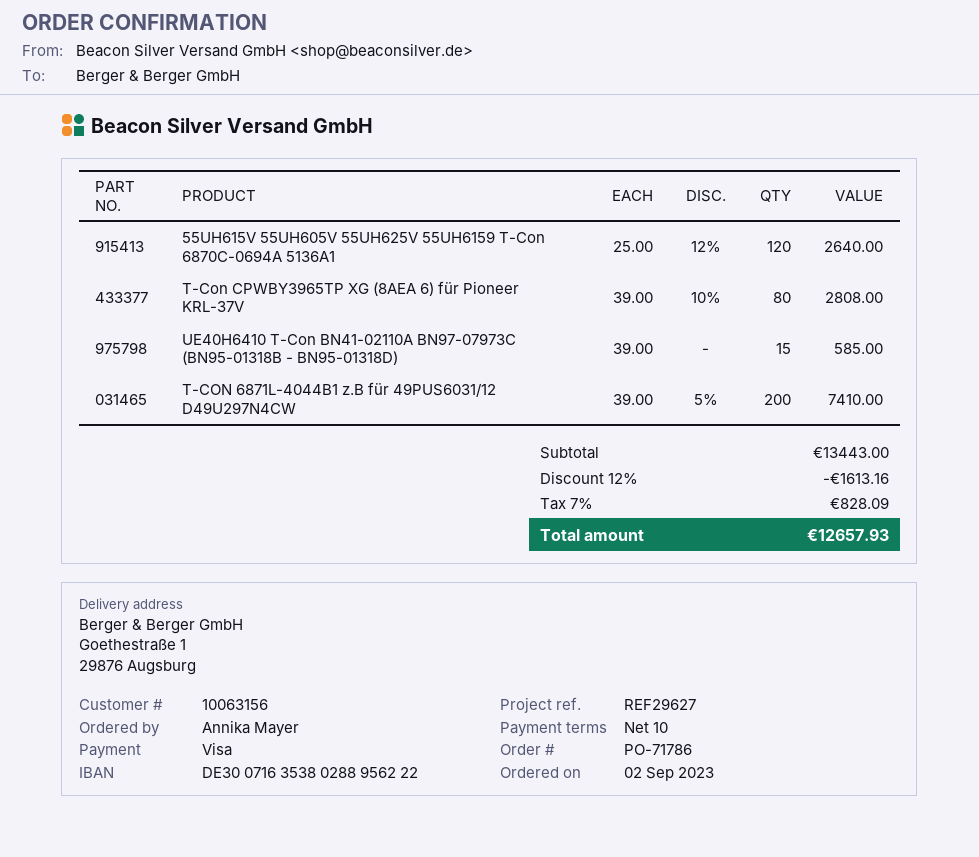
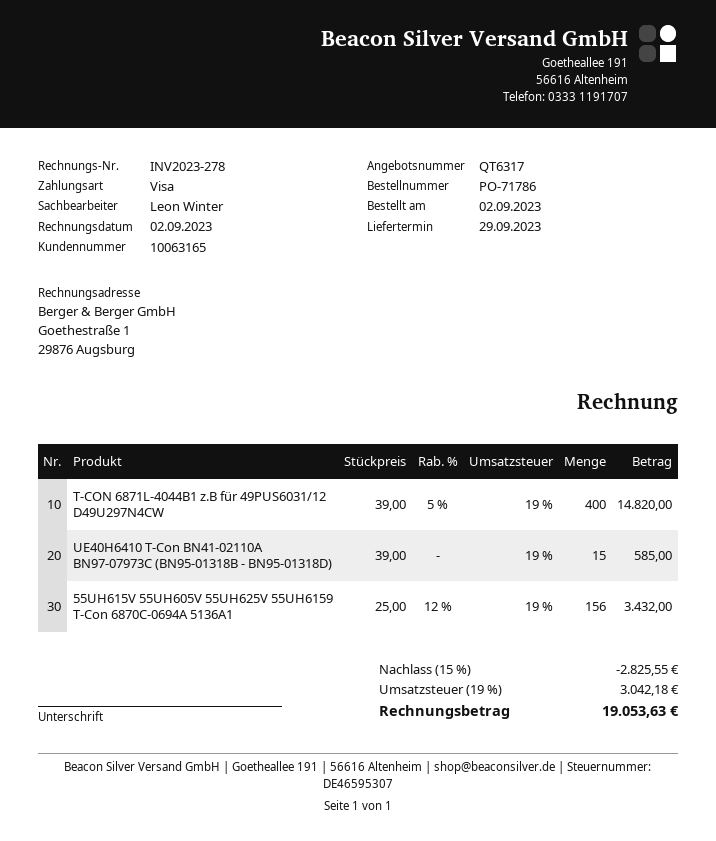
customer number: 10063156 -> 10063165
55UH615V 55UH605V 55UH625V 55UH6159 T-Con 6870C-0694A 5136A1: 120 x 25.00 - 12% = 2640.00 -> 156 x 25.00 - 12% = 3432.00
T-Con CPWBY3965TP XG (8AEA 6) für Pioneer KRL-37V: 80 x 39.00 - 10% = 2808.00 -> none
T-CON 6871L-4044B1 z.B für 49PUS6031/12 D49U297N4CW: 200 x 39.00 - 5% = 7410.00 -> 400 x 39.00 - 5% = 14820.00
discount: 12% = 1613.16 -> 15% = 2825.55
tax: 7% = 828.09 -> 19% = 3042.18
total: 12657.93 -> 19053.63

